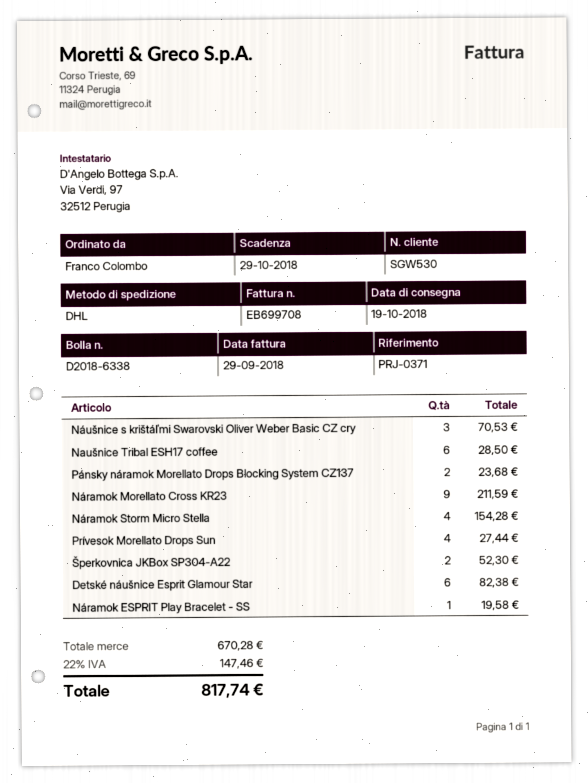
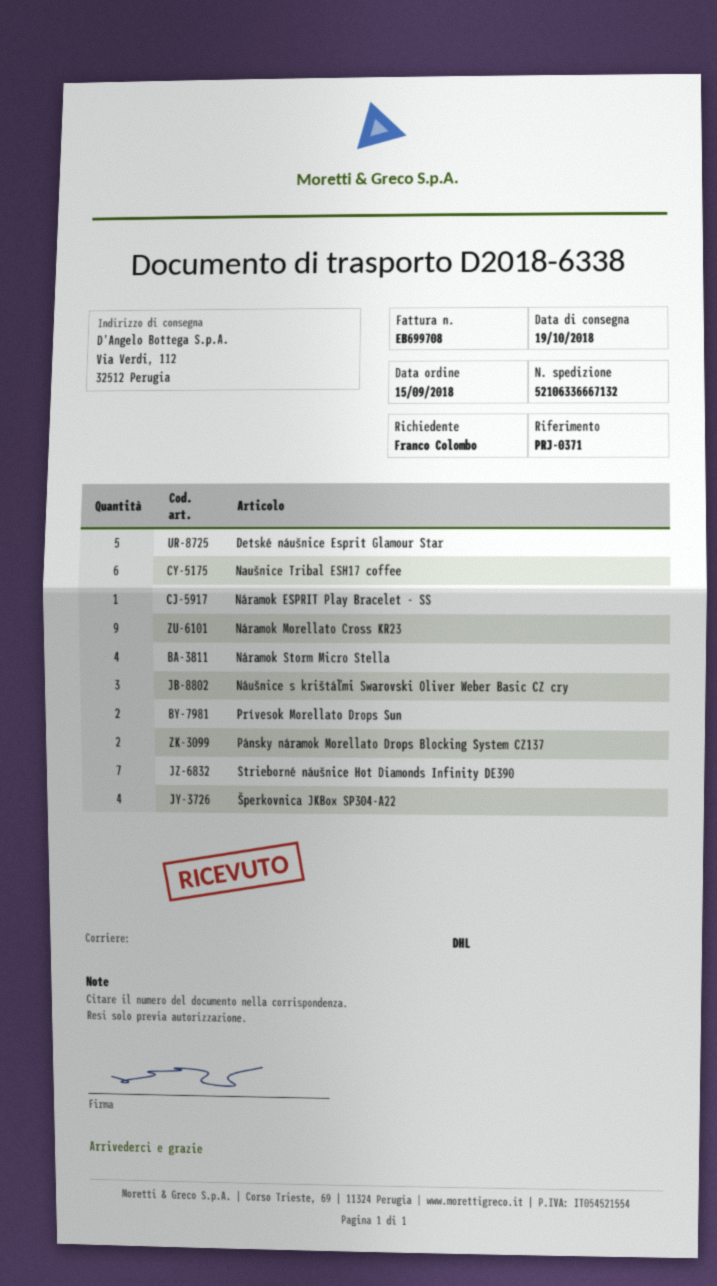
Prívesok Morellato Drops Sun: 4 -> 2
Šperkovnica JKBox SP304-A22: 2 -> 4
Detské náušnice Esprit Glamour Star: 6 -> 5
Strieborné náušnice Hot Diamonds Infinity DE390: none -> 7

